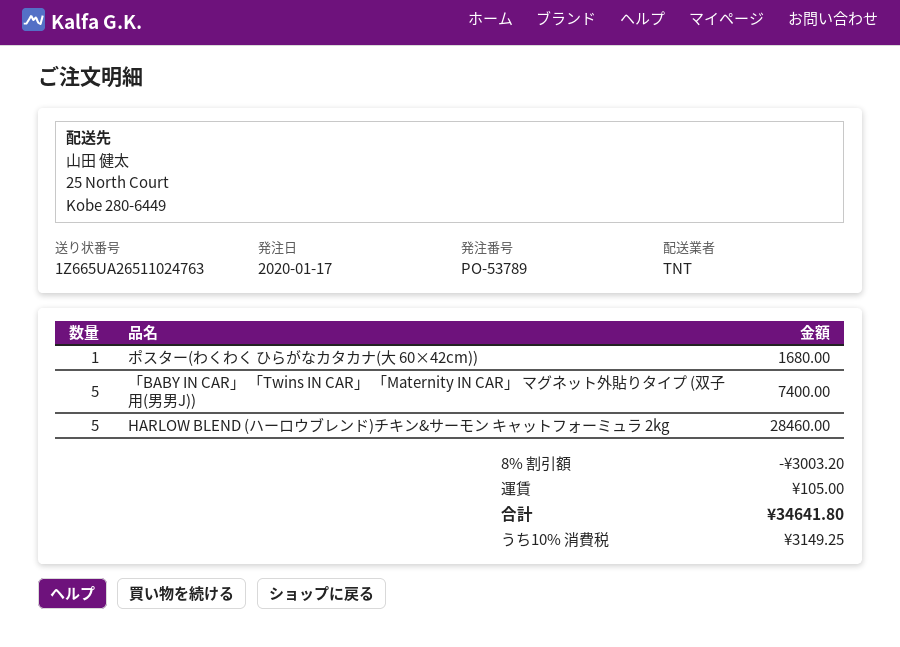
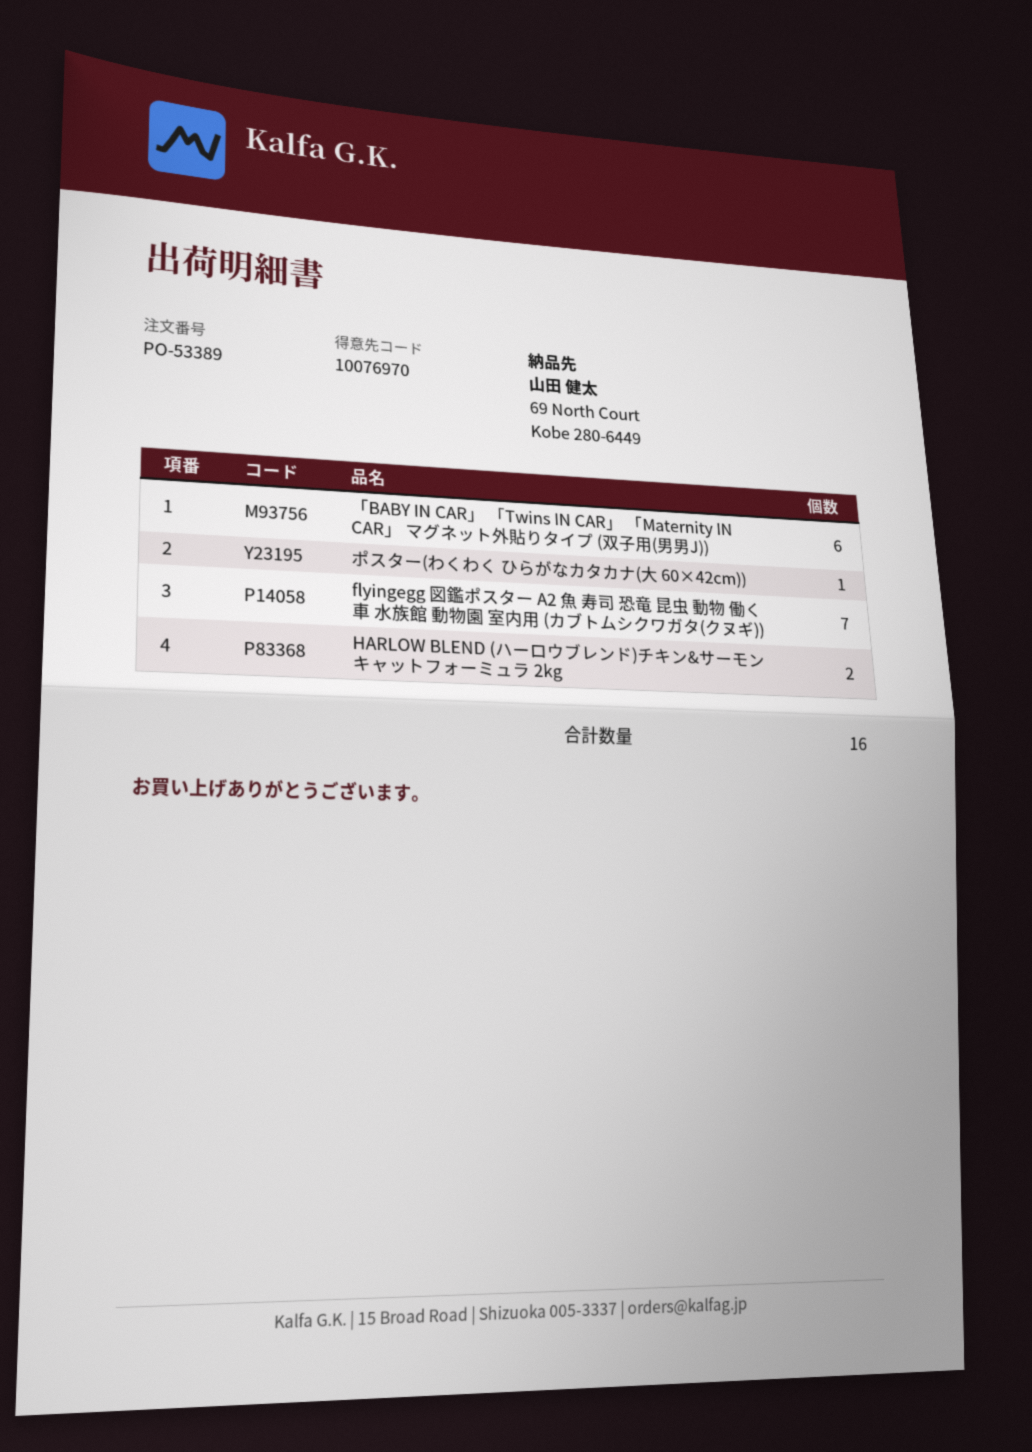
order number: PO-53789 -> PO-53389
ship to: 25 North Court, Kobe 280-6449 -> 69 North Court, Kobe 280-6449
「BABY IN CAR」 「Twins IN CAR」 「Maternity IN CAR」 マグネット外貼りタイプ (双子用(男男J)): 5 -> 6
HARLOW BLEND (ハーロウブレンド)チキン&サーモン キャットフォーミュラ 2kg: 5 -> 2
flyingegg 図鑑ポスター A2 魚 寿司 恐竜 昆虫 動物 働く車 水族館 動物園 室内用 (カブトムシクワガタ(クヌギ)): none -> 7

